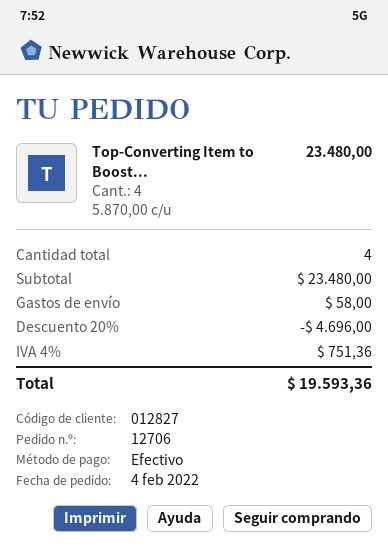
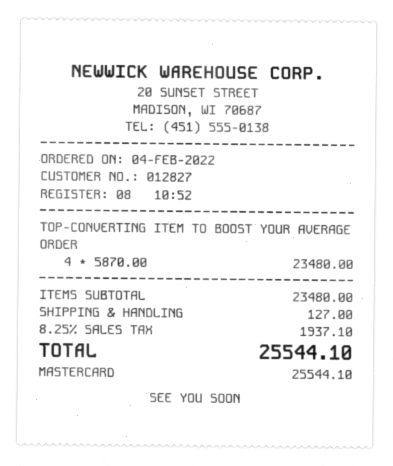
payment method: cash -> Mastercard
discount: 20% = 4696.00 -> none
shipping: 58.00 -> 127.00
tax: 4% = 751.36 -> 8.25% = 1937.10
total: 19593.36 -> 25544.10

